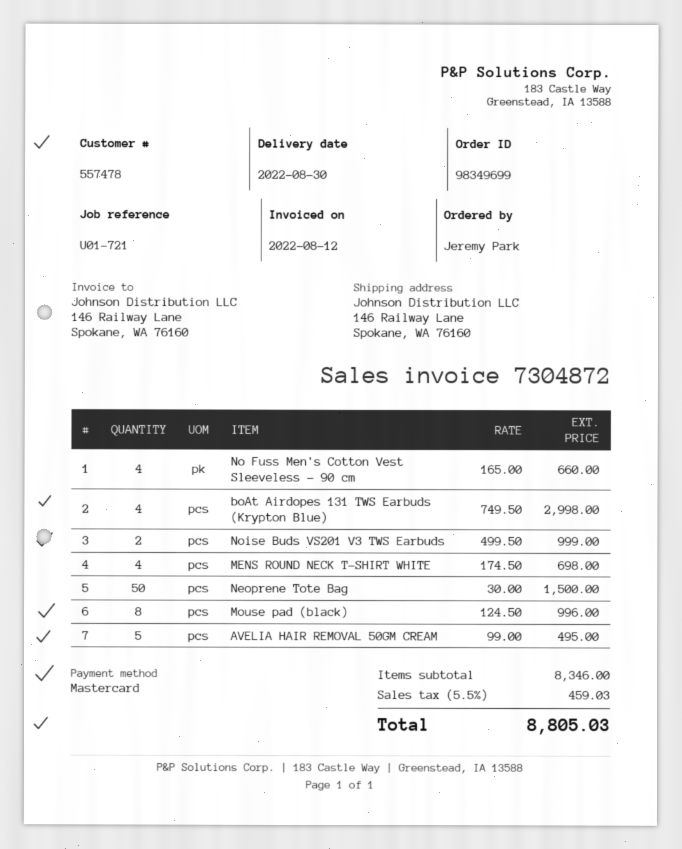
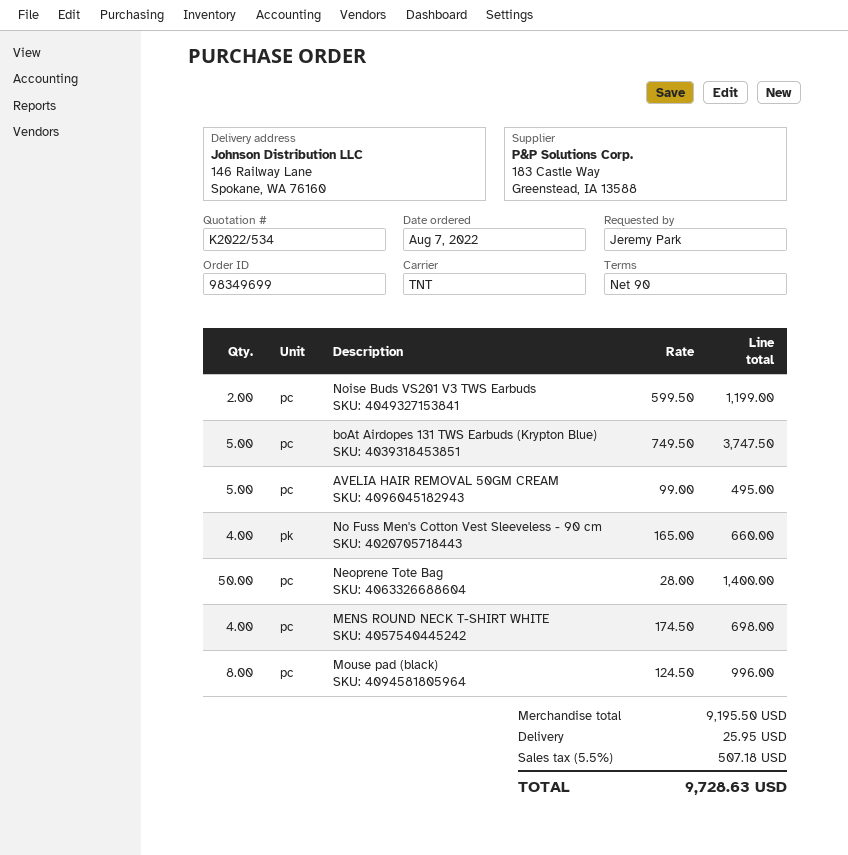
boAt Airdopes 131 TWS Earbuds (Krypton Blue): 4 x 749.50 = 2998.00 -> 5 x 749.50 = 3747.50
Noise Buds VS201 V3 TWS Earbuds: 2 x 499.50 = 999.00 -> 2 x 599.50 = 1199.00
Neoprene Tote Bag: 50 x 30.00 = 1500.00 -> 50 x 28.00 = 1400.00
subtotal: 8346.00 -> 9195.50
shipping: none -> 25.95
tax: 5.5% = 459.03 -> 5.5% = 507.18
total: 8805.03 -> 9728.63

